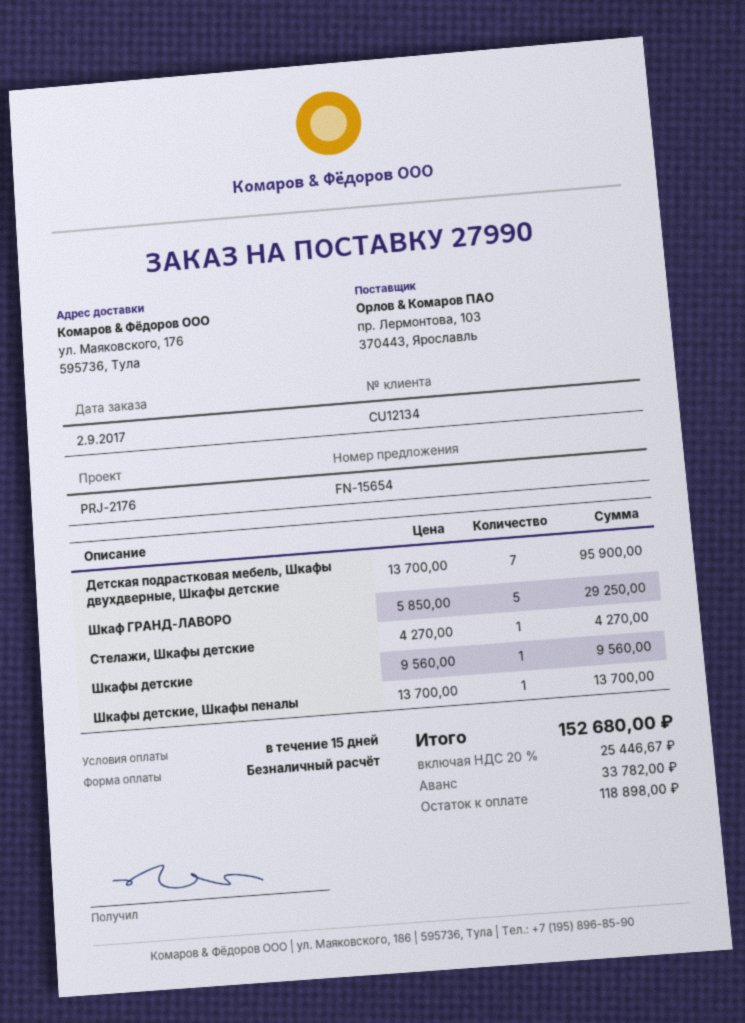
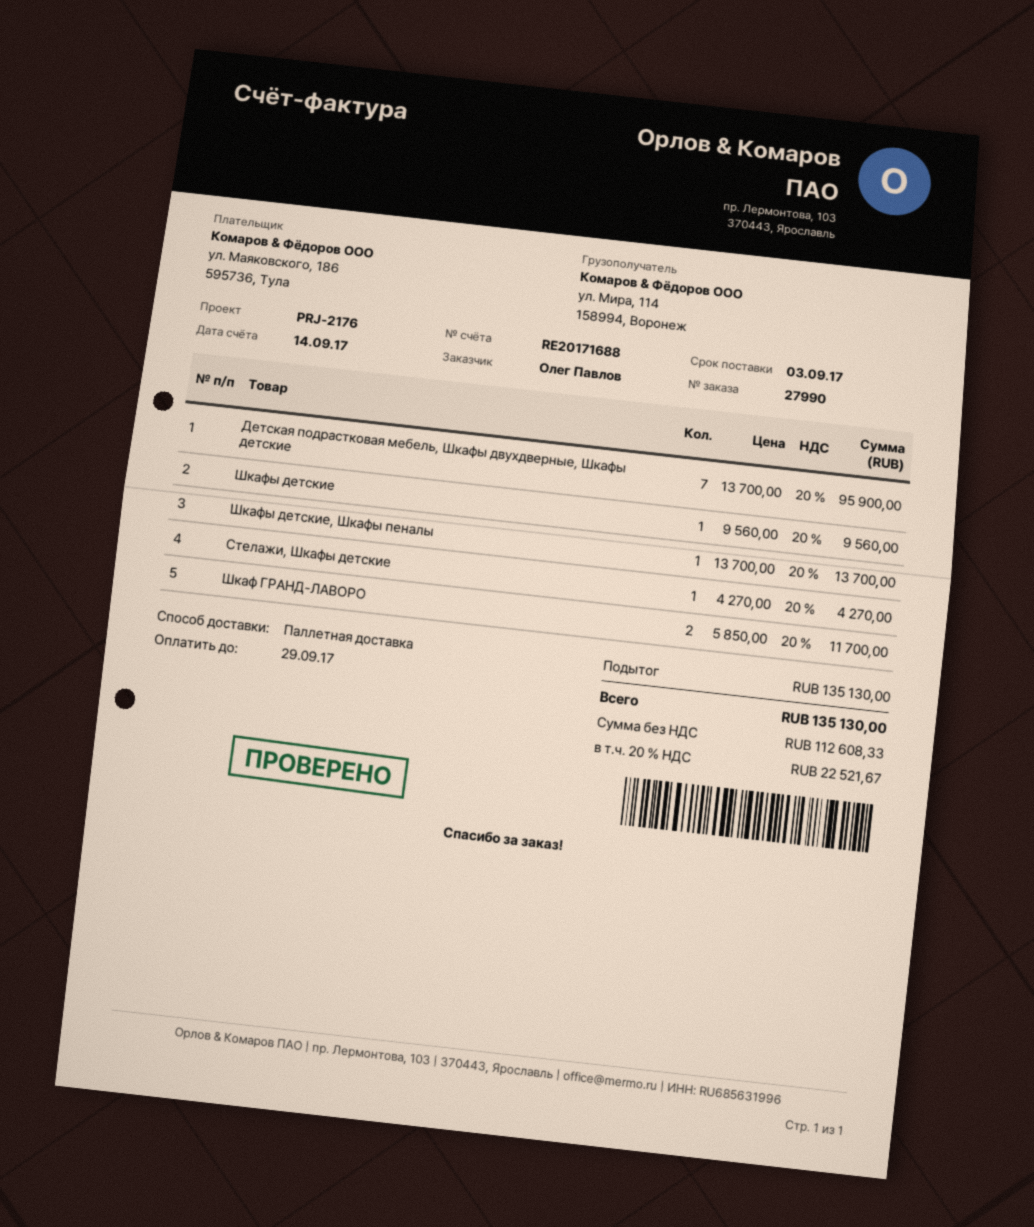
ship to: ул. Маяковского, 176, 595736, Тула -> ул. Мира, 114, 158994, Воронеж
Шкаф ГРАНД-ЛАВОРО: 5 x 5850.00 = 29250.00 -> 2 x 5850.00 = 11700.00
tax: 20% = 25446.67 -> 20% = 22521.67
total: 152680.00 -> 135130.00

